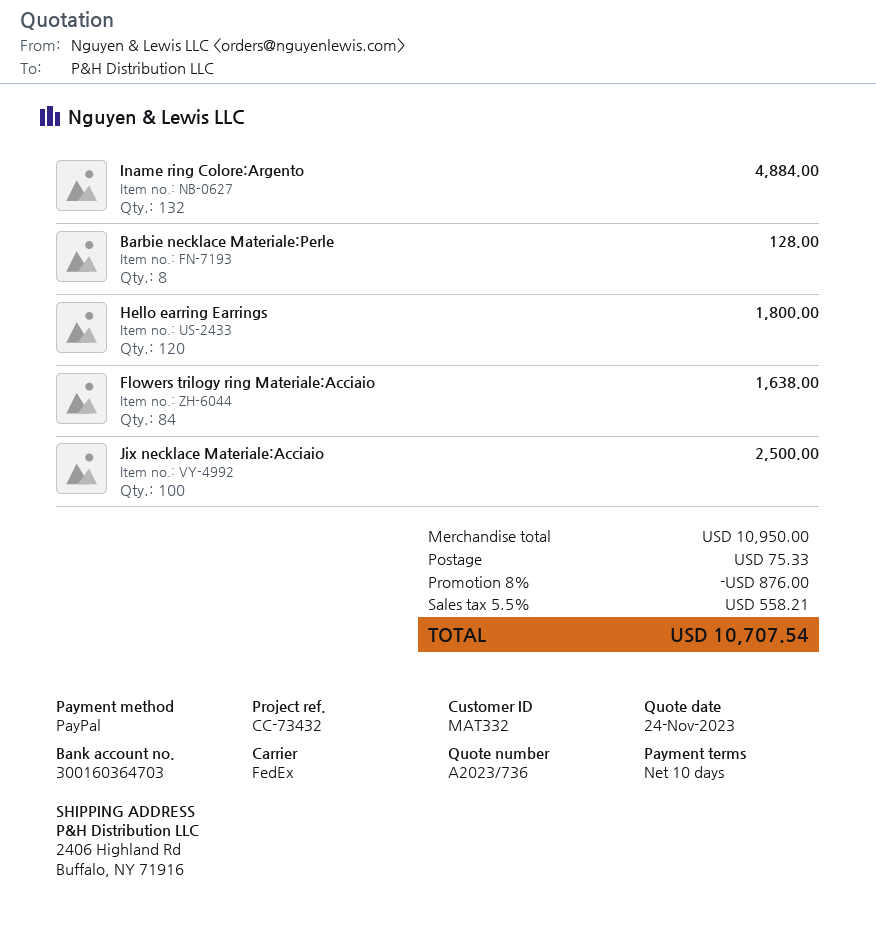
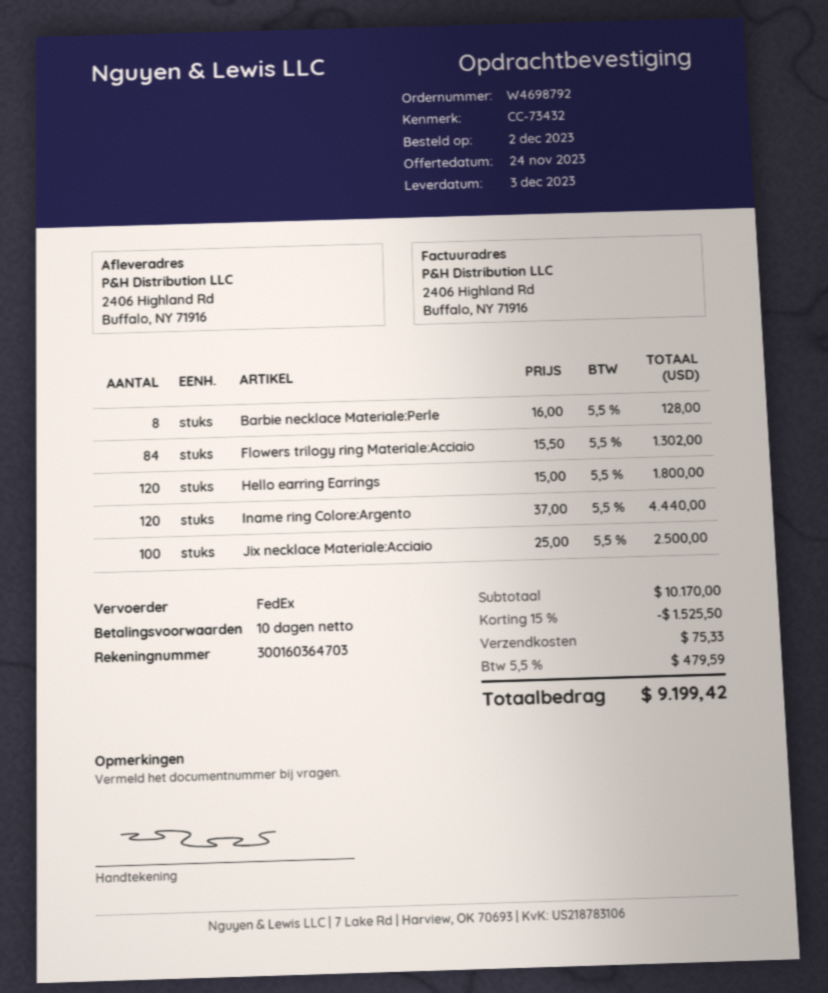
Iname ring Colore:Argento: 132 for 4884.00 -> 120 for 4440.00
Flowers trilogy ring Materiale:Acciaio: 84 for 1638.00 -> 84 for 1302.00
subtotal: 10950.00 -> 10170.00
discount: 8% = 876.00 -> 15% = 1525.50
tax: 5.5% = 558.21 -> 5.5% = 479.59
total: 10707.54 -> 9199.42

